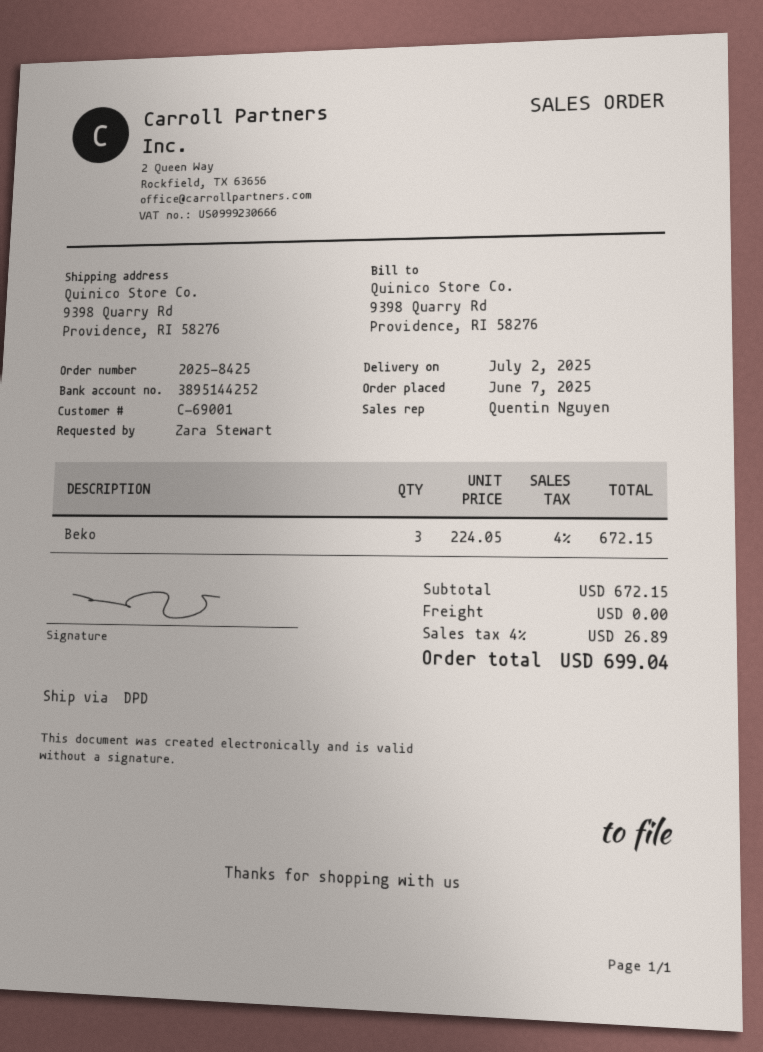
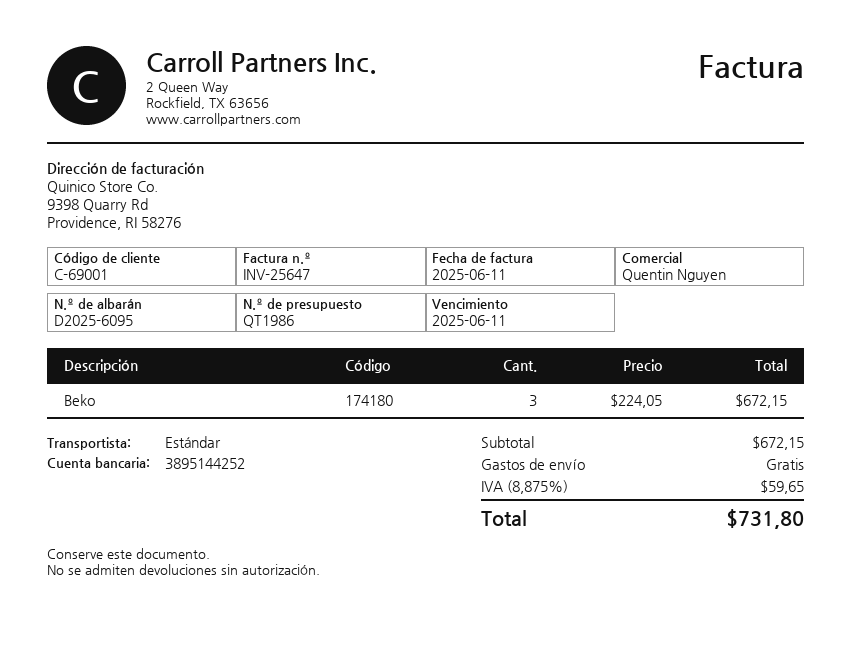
shipping method: DPD -> standard
tax: 4% = 26.89 -> 8.875% = 59.65
total: 699.04 -> 731.80

